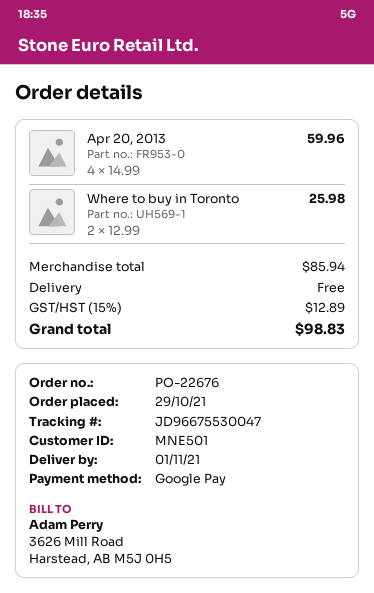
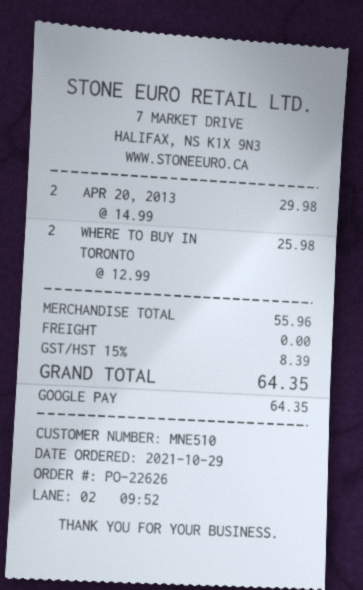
order number: PO-22676 -> PO-22626
customer number: MNE501 -> MNE510
Apr 20, 2013: 4 x 14.99 = 59.96 -> 2 x 14.99 = 29.98
subtotal: 85.94 -> 55.96
tax: 15% = 12.89 -> 15% = 8.39
total: 98.83 -> 64.35

